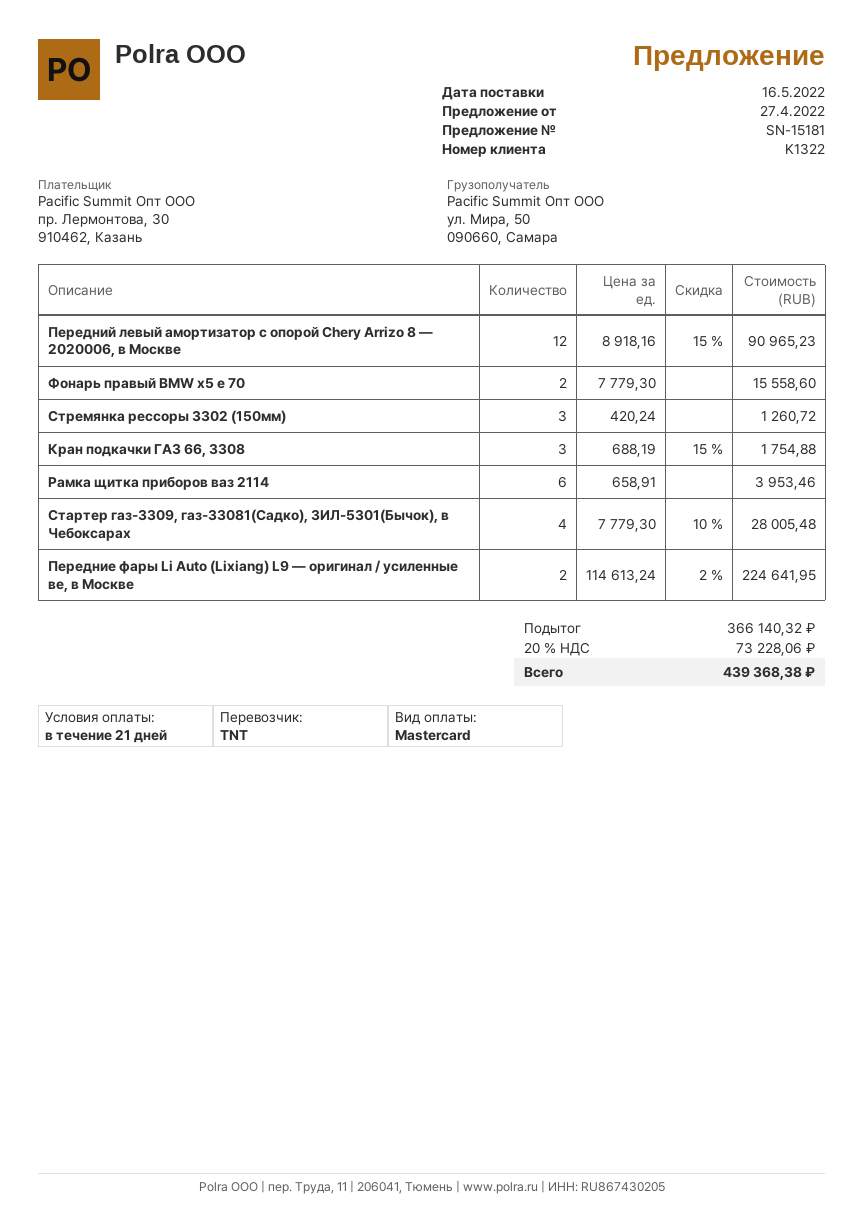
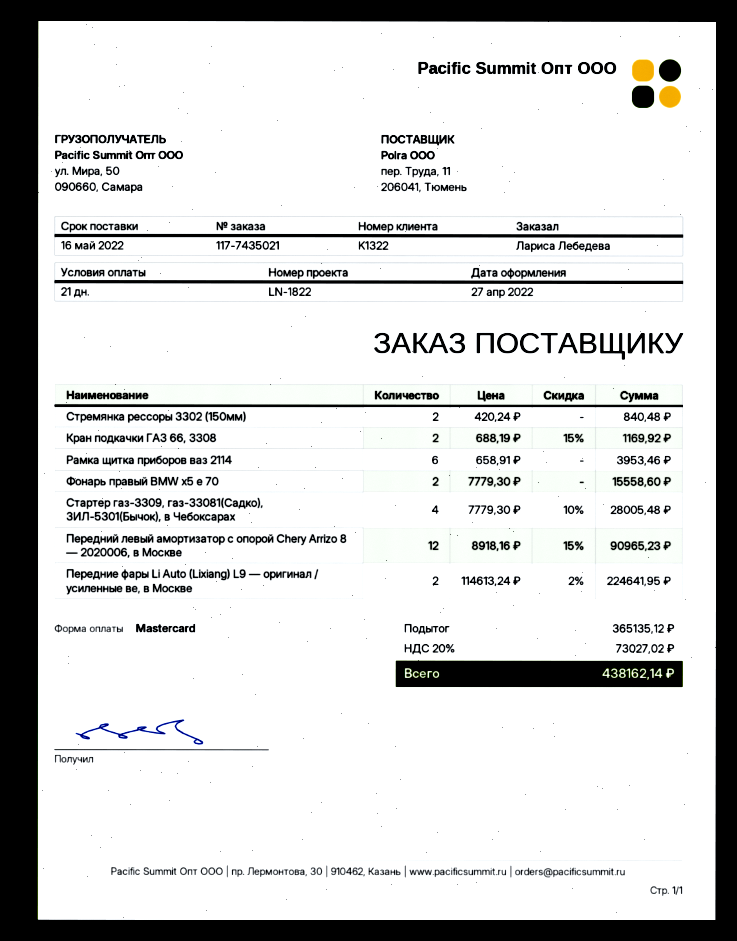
Стремянка рессоры 3302 (150мм): 3 x 420.24 = 1260.72 -> 2 x 420.24 = 840.48
Кран подкачки ГАЗ 66, 3308: 3 x 688.19 - 15% = 1754.88 -> 2 x 688.19 - 15% = 1169.92
subtotal: 366140.32 -> 365135.12
tax: 20% = 73228.06 -> 20% = 73027.02
total: 439368.38 -> 438162.14

